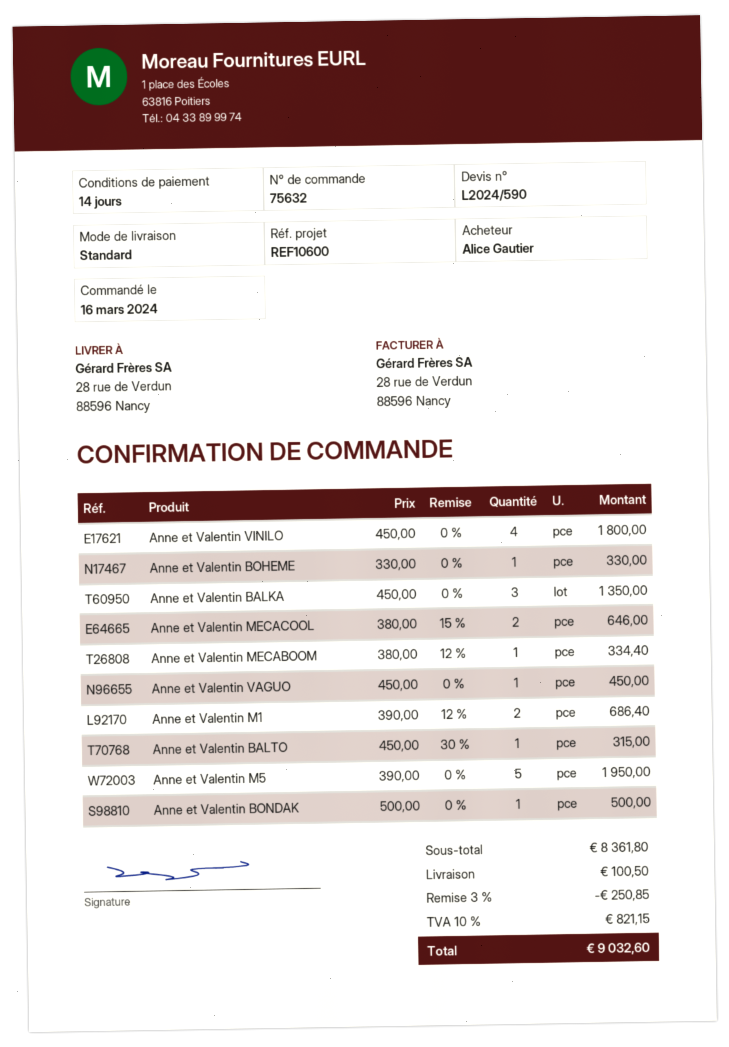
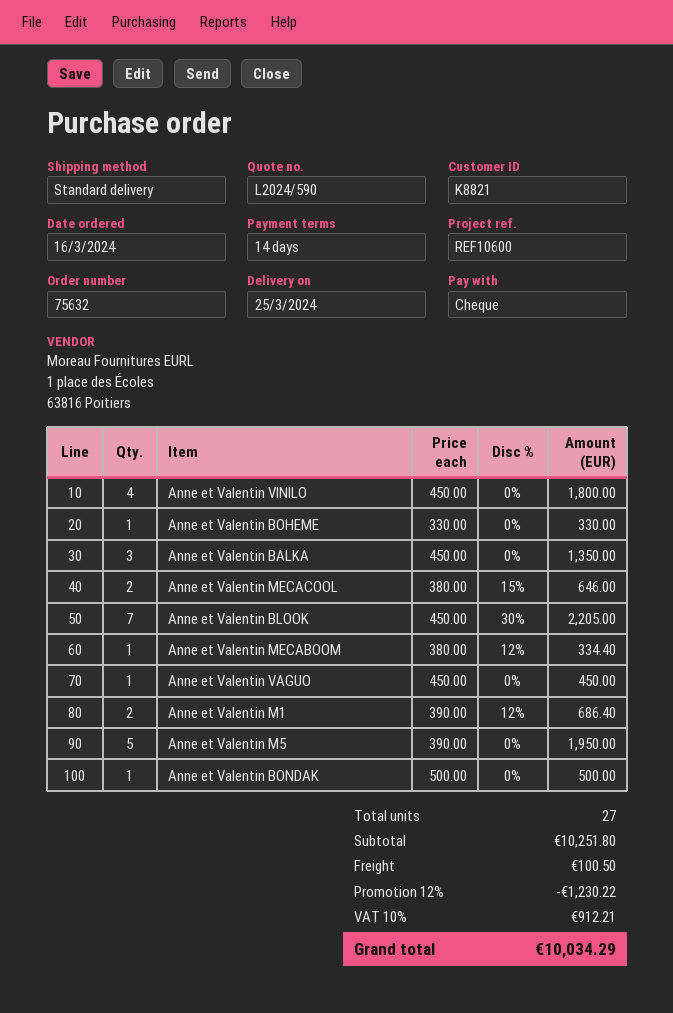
Anne et Valentin BALTO: 1 x 450.00 - 30% = 315.00 -> none
Anne et Valentin BLOOK: none -> 7 x 450.00 - 30% = 2205.00
subtotal: 8361.80 -> 10251.80
discount: 3% = 250.85 -> 12% = 1230.22
tax: 10% = 821.15 -> 10% = 912.21
total: 9032.60 -> 10034.29

